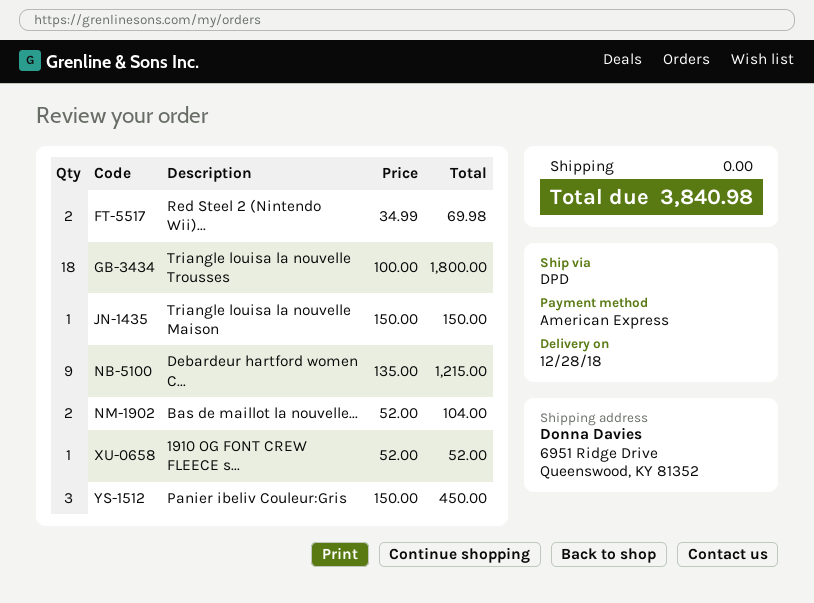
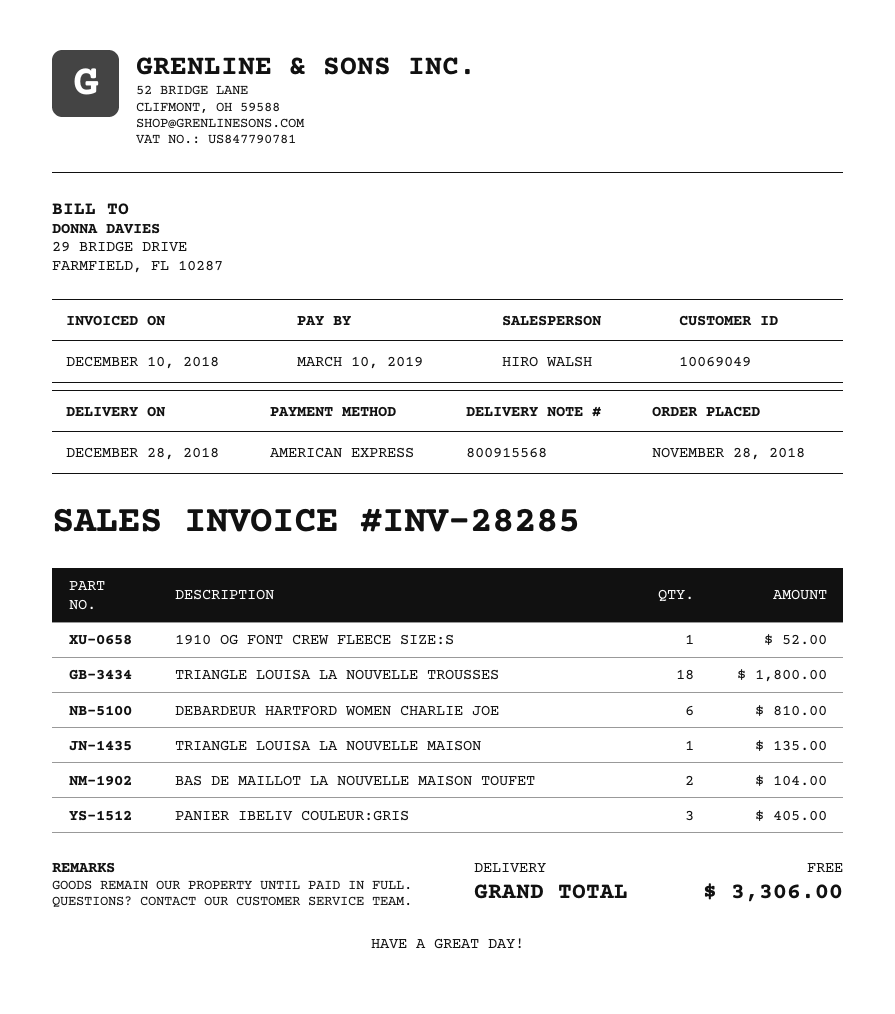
Red Steel 2 (Nintendo Wii)...: 2 for 69.98 -> none
Triangle louisa la nouvelle Maison: 1 for 150.00 -> 1 for 135.00
Debardeur hartford women C...: 9 for 1215.00 -> 6 for 810.00
Panier ibeliv Couleur:Gris: 3 for 450.00 -> 3 for 405.00
total: 3840.98 -> 3306.00

